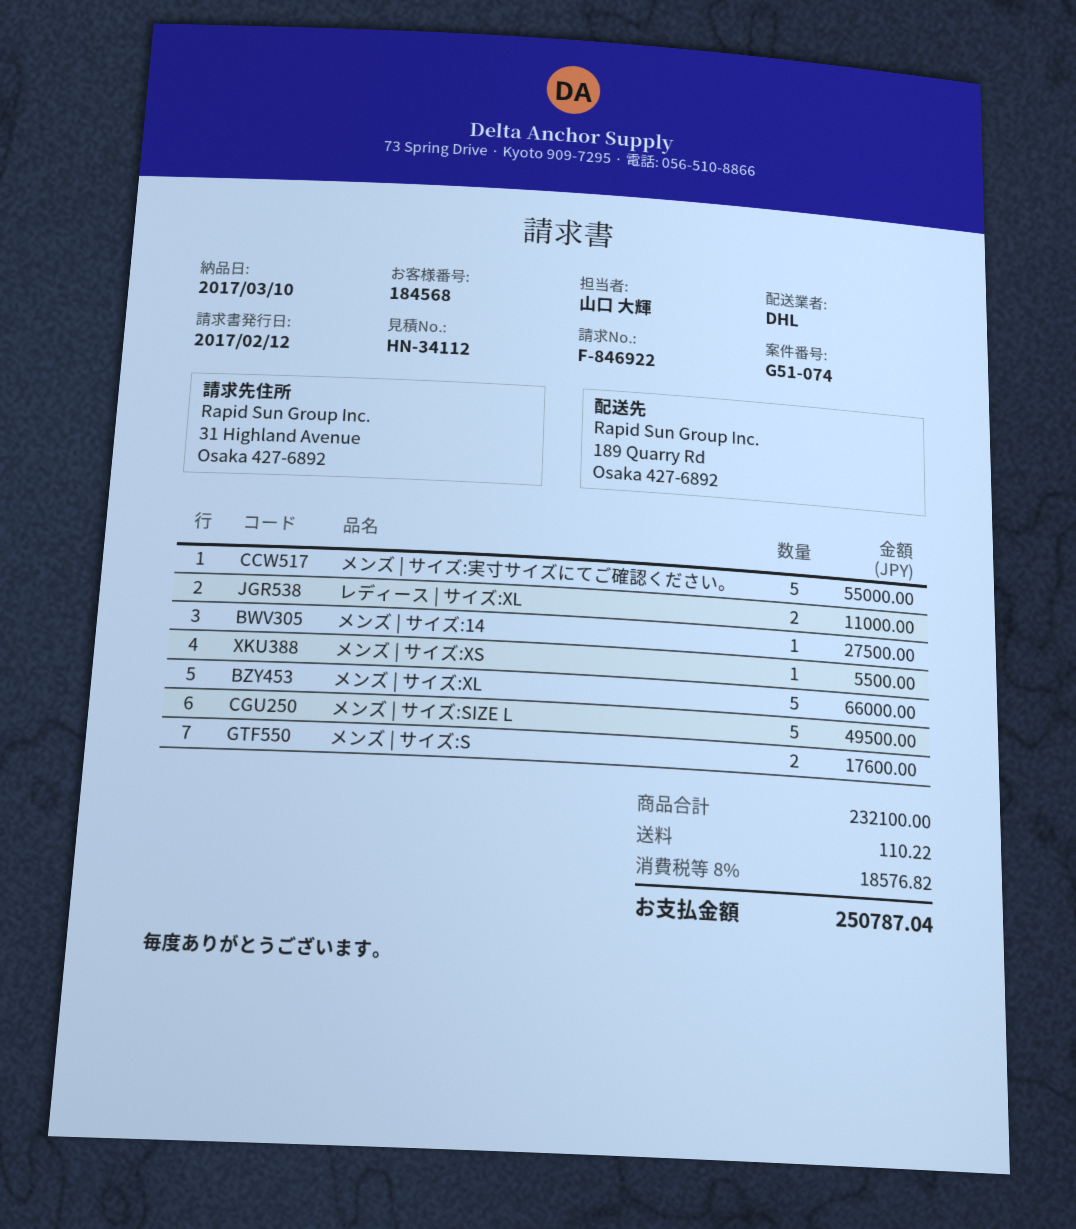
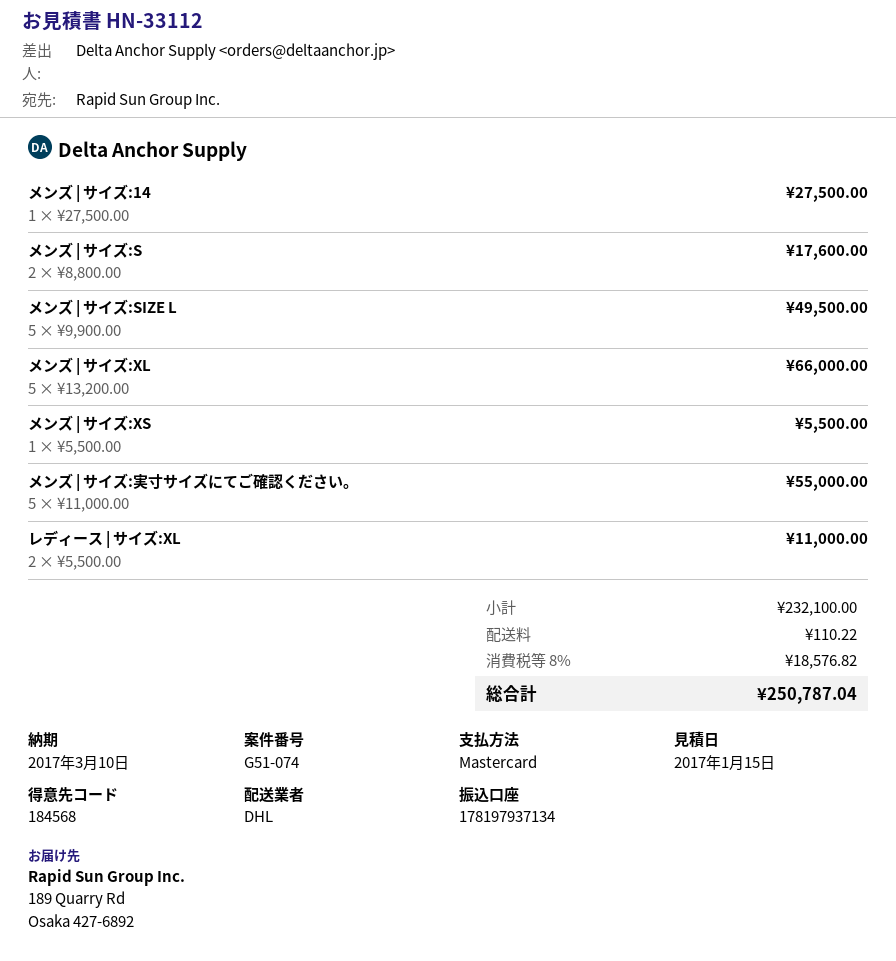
quote number: HN-34112 -> HN-33112

